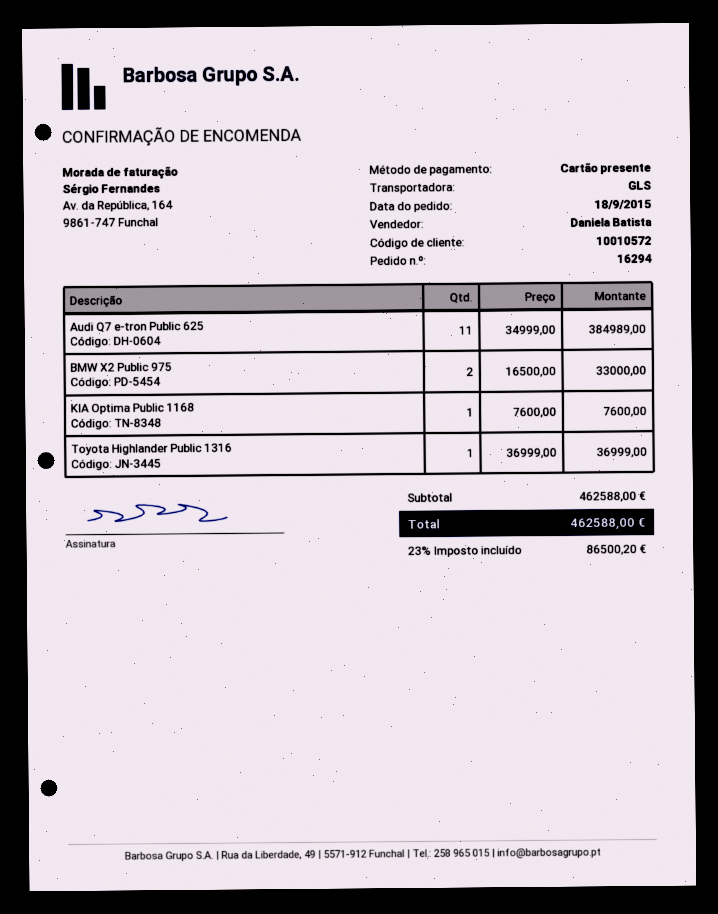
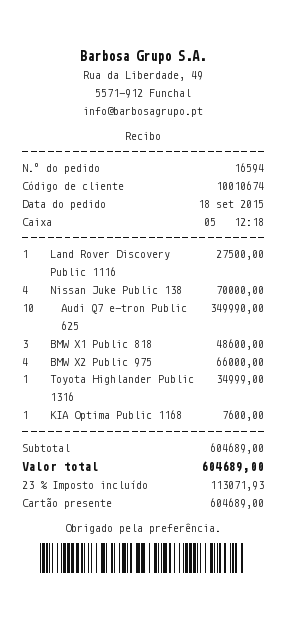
order number: 16294 -> 16594
customer number: 10010572 -> 10010674
Audi Q7 e-tron Public 625: 11 for 384989.00 -> 10 for 349990.00
BMW X2 Public 975: 2 for 33000.00 -> 4 for 66000.00
Toyota Highlander Public 1316: 1 for 36999.00 -> 1 for 34999.00
Land Rover Discovery Public 1116: none -> 1 for 27500.00
Nissan Juke Public 138: none -> 4 for 70000.00
BMW X1 Public 818: none -> 3 for 48600.00
subtotal: 462588.00 -> 604689.00
tax: 23% = 86500.20 -> 23% = 113071.93
total: 462588.00 -> 604689.00

